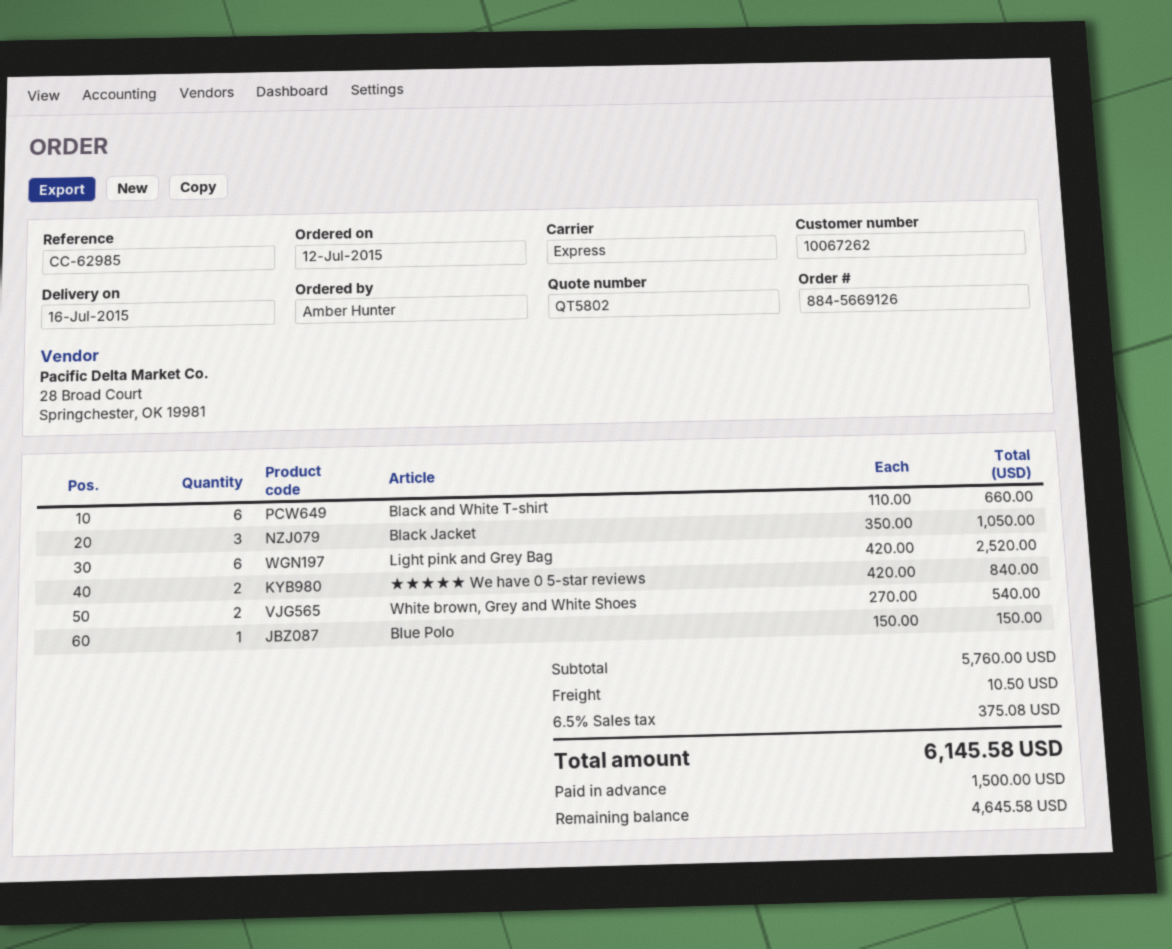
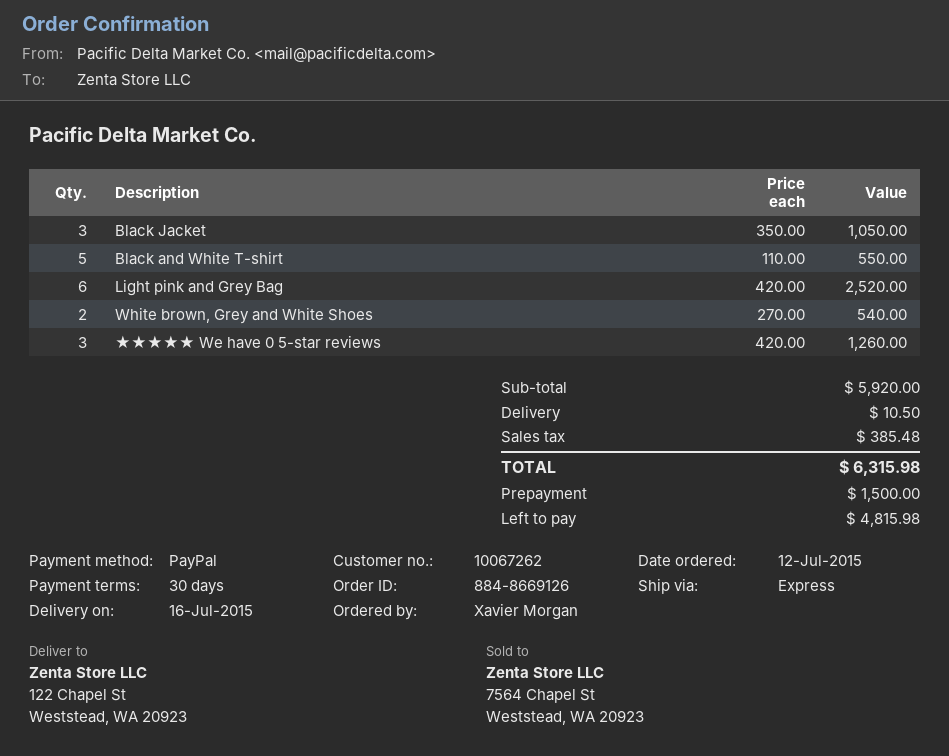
order number: 884-5669126 -> 884-8669126
ordered by: Amber Hunter -> Xavier Morgan
Black and White T-shirt: 6 x 110.00 = 660.00 -> 5 x 110.00 = 550.00
★★★★★ We have 0 5-star reviews: 2 x 420.00 = 840.00 -> 3 x 420.00 = 1260.00
Blue Polo: 1 x 150.00 = 150.00 -> none
subtotal: 5760.00 -> 5920.00
tax: 375.08 -> 385.48
total: 6145.58 -> 6315.98
balance: 4645.58 -> 4815.98

